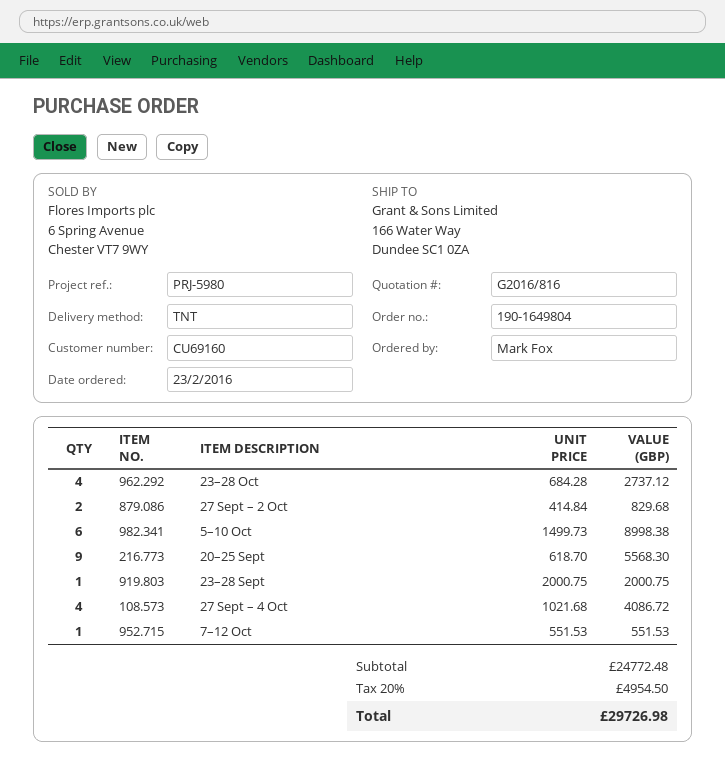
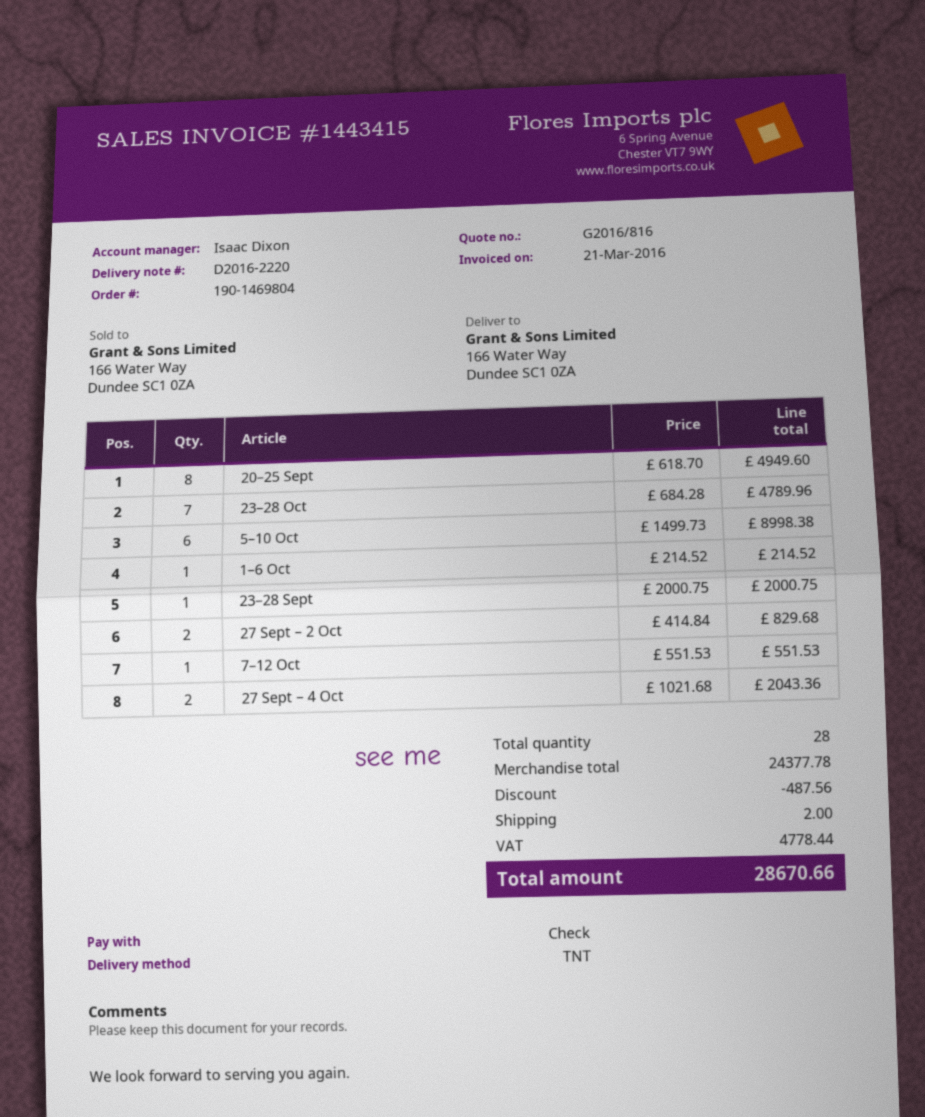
order number: 190-1649804 -> 190-1469804
23–28 Oct: 4 x 684.28 = 2737.12 -> 7 x 684.28 = 4789.96
20–25 Sept: 9 x 618.70 = 5568.30 -> 8 x 618.70 = 4949.60
27 Sept – 4 Oct: 4 x 1021.68 = 4086.72 -> 2 x 1021.68 = 2043.36
1–6 Oct: none -> 1 x 214.52 = 214.52
subtotal: 24772.48 -> 24377.78
discount: none -> 487.56
shipping: none -> 2.00
tax: 4954.50 -> 4778.44
total: 29726.98 -> 28670.66

